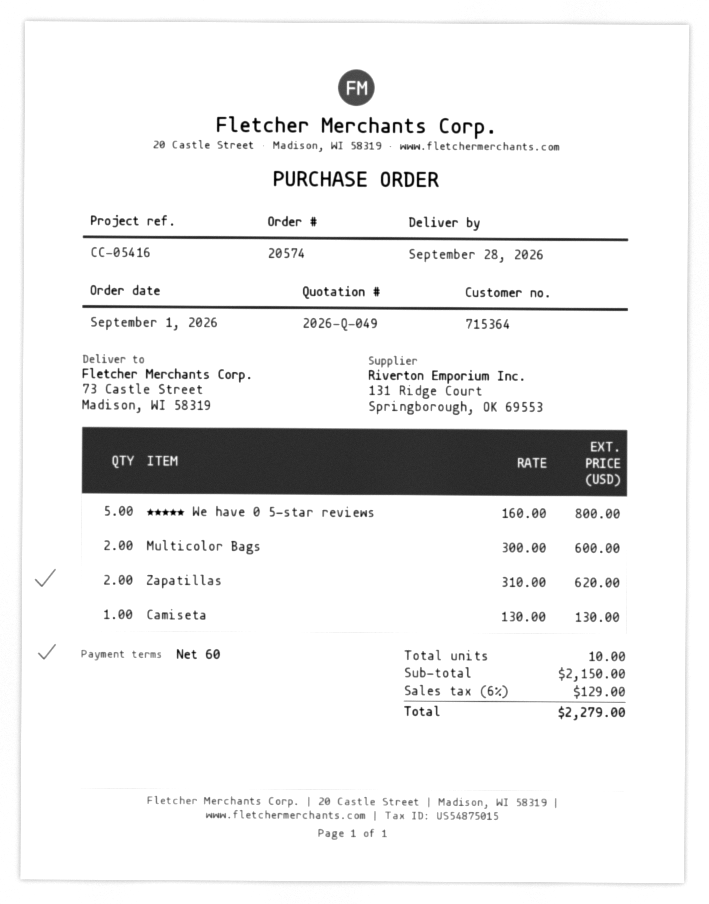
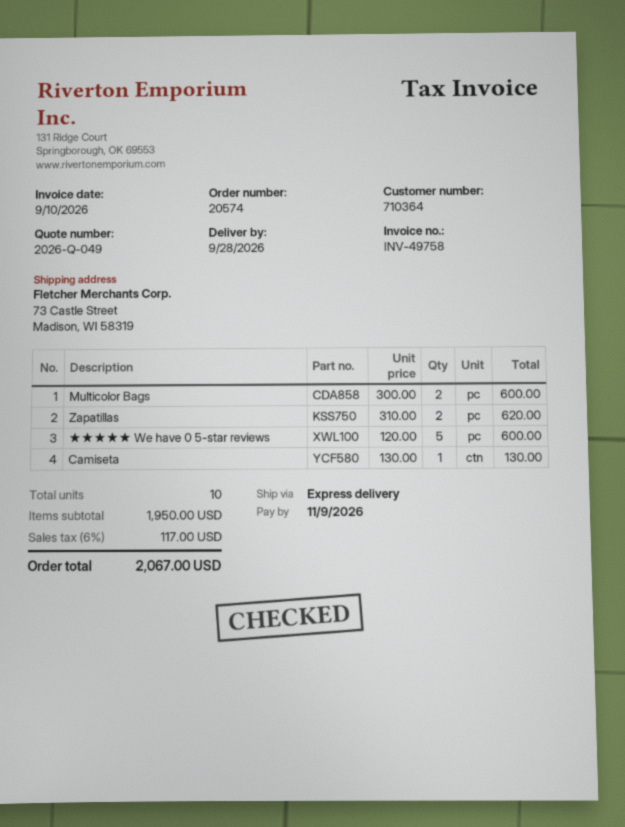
customer number: 715364 -> 710364
★★★★★ We have 0 5-star reviews: 5 x 160.00 = 800.00 -> 5 x 120.00 = 600.00
subtotal: 2150.00 -> 1950.00
tax: 6% = 129.00 -> 6% = 117.00
total: 2279.00 -> 2067.00

